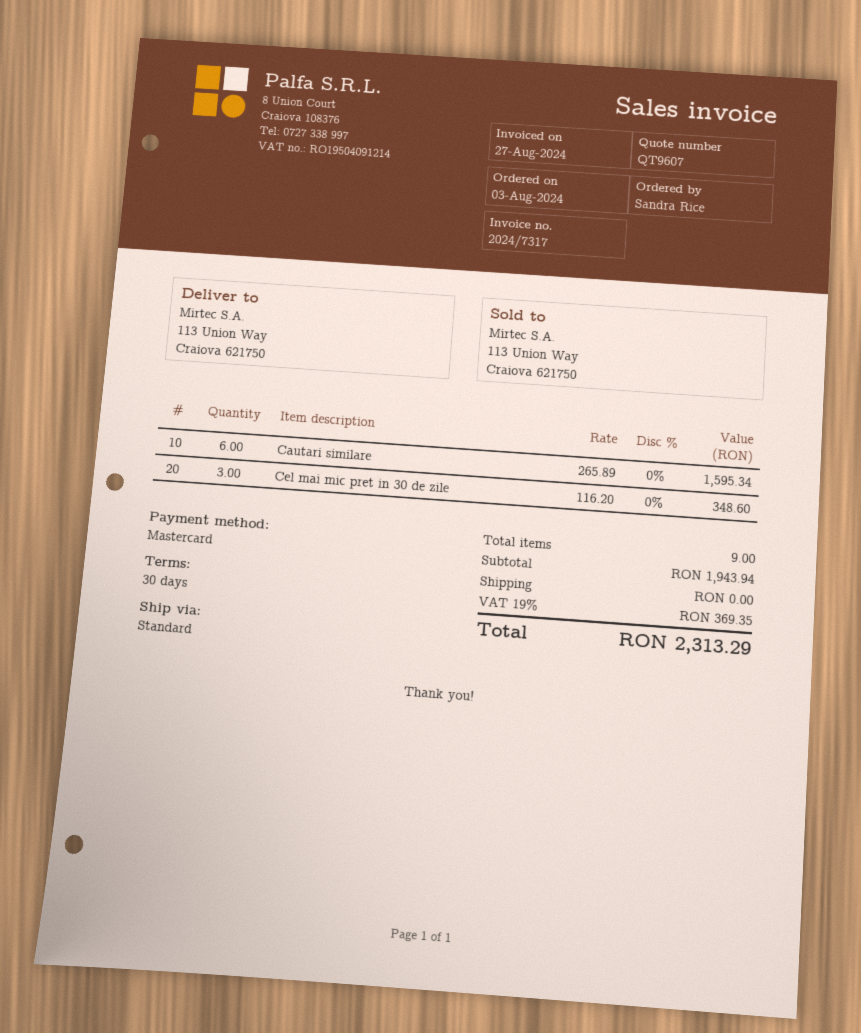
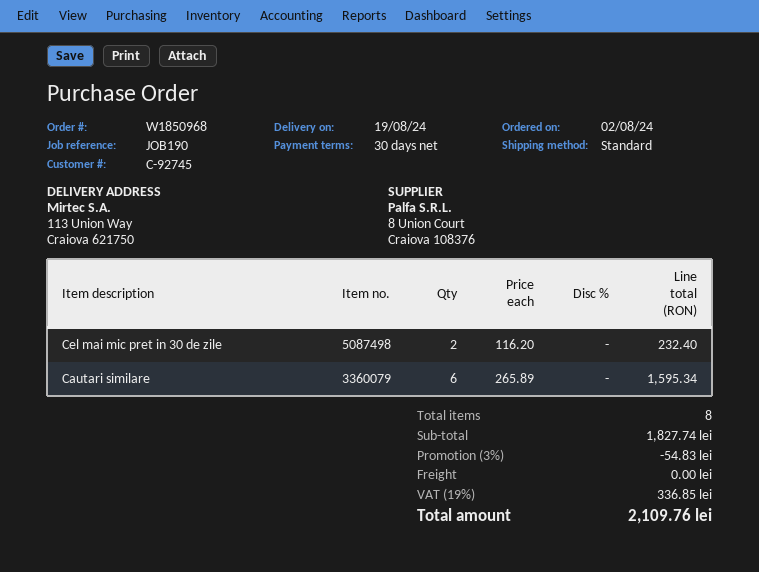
order date: 2024-08-03 -> 2024-08-02
Cel mai mic pret in 30 de zile: 3 x 116.20 = 348.60 -> 2 x 116.20 = 232.40
total quantity: 9 -> 8
subtotal: 1943.94 -> 1827.74
discount: none -> 3% = 54.83
tax: 19% = 369.35 -> 19% = 336.85
total: 2313.29 -> 2109.76

